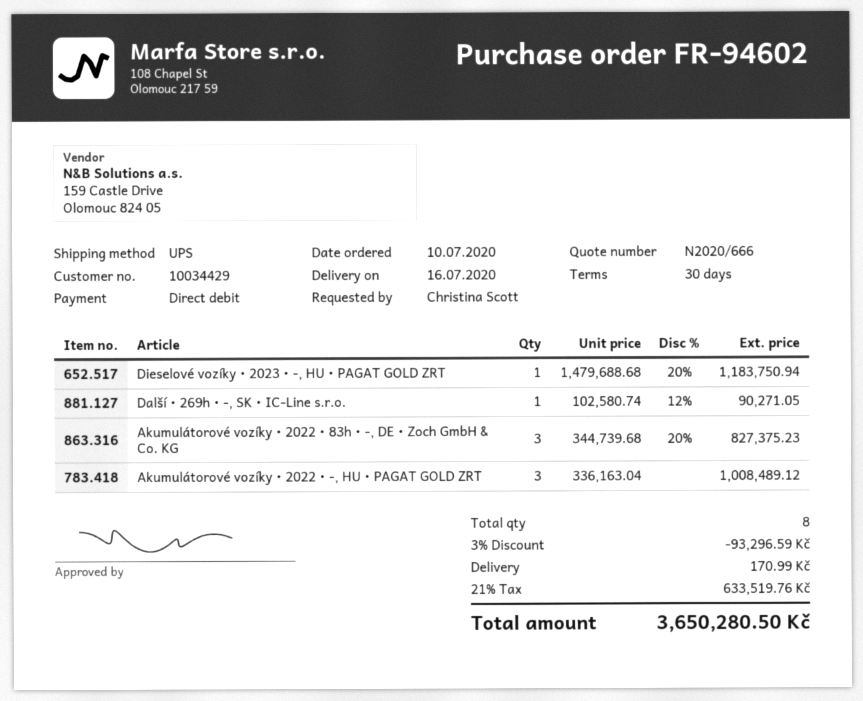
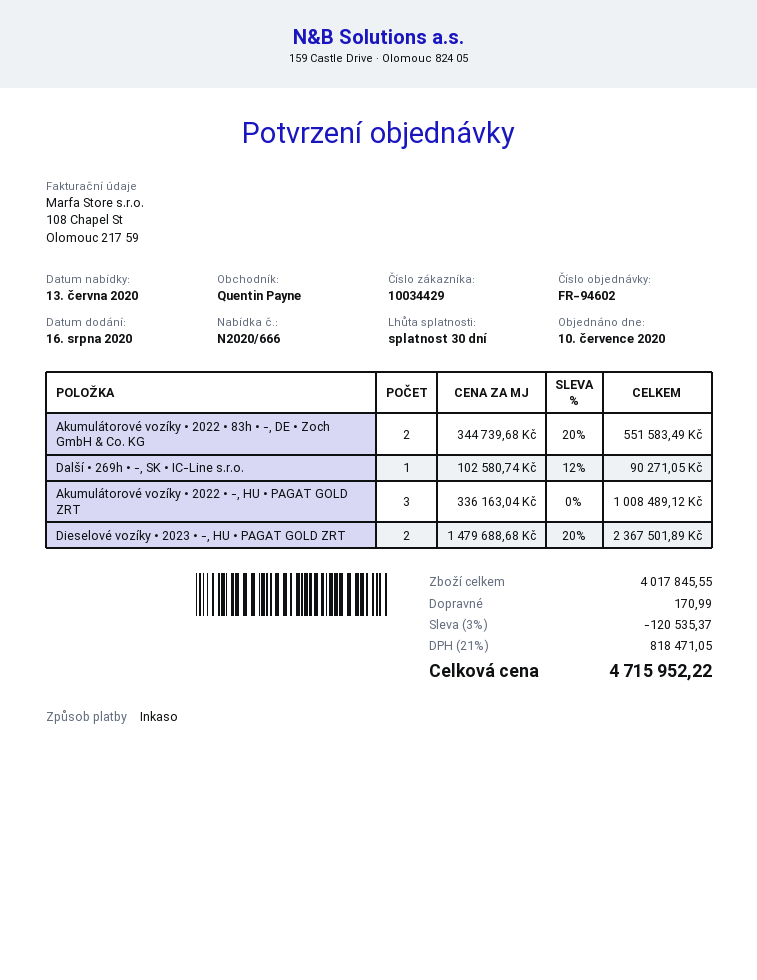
delivery date: 2020-07-16 -> 2020-08-16
Dieselové vozíky • 2023 • -, HU • PAGAT GOLD ZRT: 1 x 1479688.68 - 20% = 1183750.94 -> 2 x 1479688.68 - 20% = 2367501.89
Akumulátorové vozíky • 2022 • 83h • -, DE • Zoch GmbH & Co. KG: 3 x 344739.68 - 20% = 827375.23 -> 2 x 344739.68 - 20% = 551583.49
discount: 3% = 93296.59 -> 3% = 120535.37
tax: 21% = 633519.76 -> 21% = 818471.05
total: 3650280.50 -> 4715952.22

